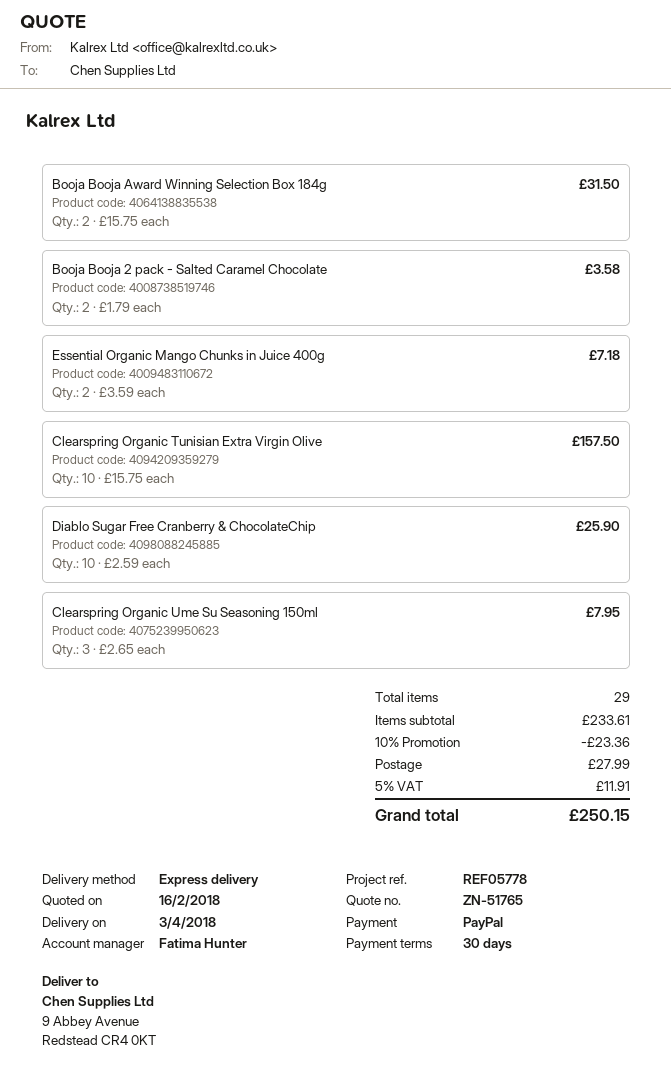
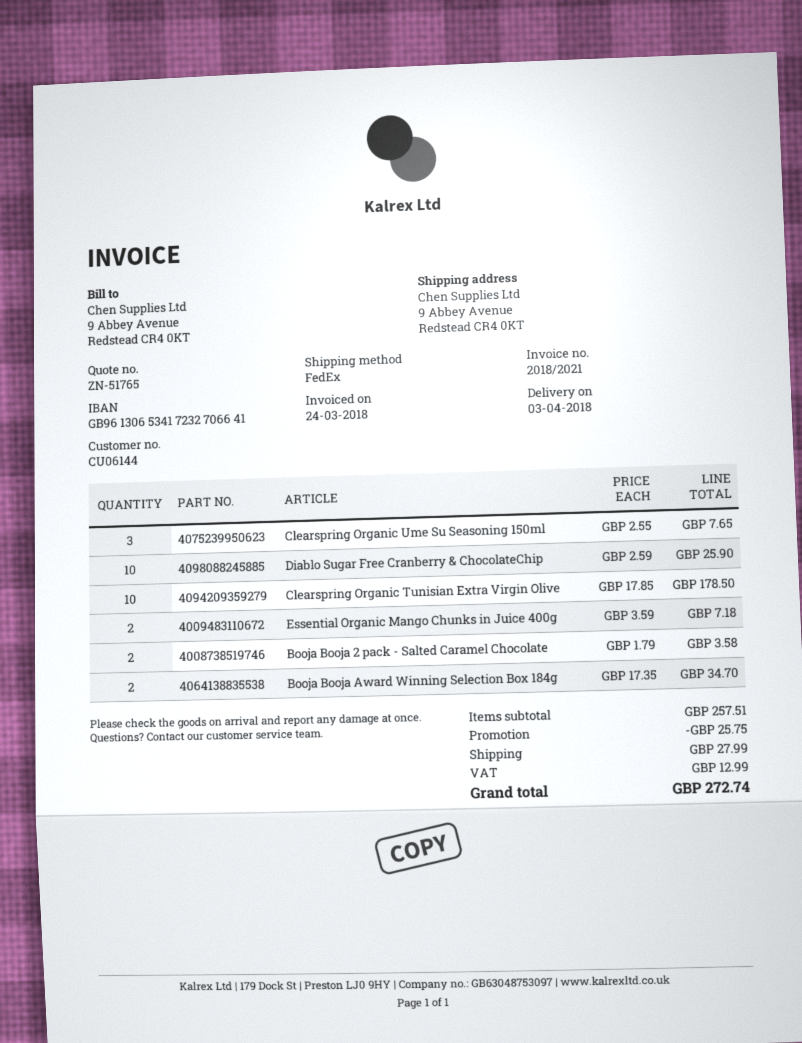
shipping method: express -> FedEx
Booja Booja Award Winning Selection Box 184g: 2 x 15.75 = 31.50 -> 2 x 17.35 = 34.70
Clearspring Organic Tunisian Extra Virgin Olive: 10 x 15.75 = 157.50 -> 10 x 17.85 = 178.50
Clearspring Organic Ume Su Seasoning 150ml: 3 x 2.65 = 7.95 -> 3 x 2.55 = 7.65
subtotal: 233.61 -> 257.51
discount: 23.36 -> 25.75
tax: 11.91 -> 12.99
total: 250.15 -> 272.74

